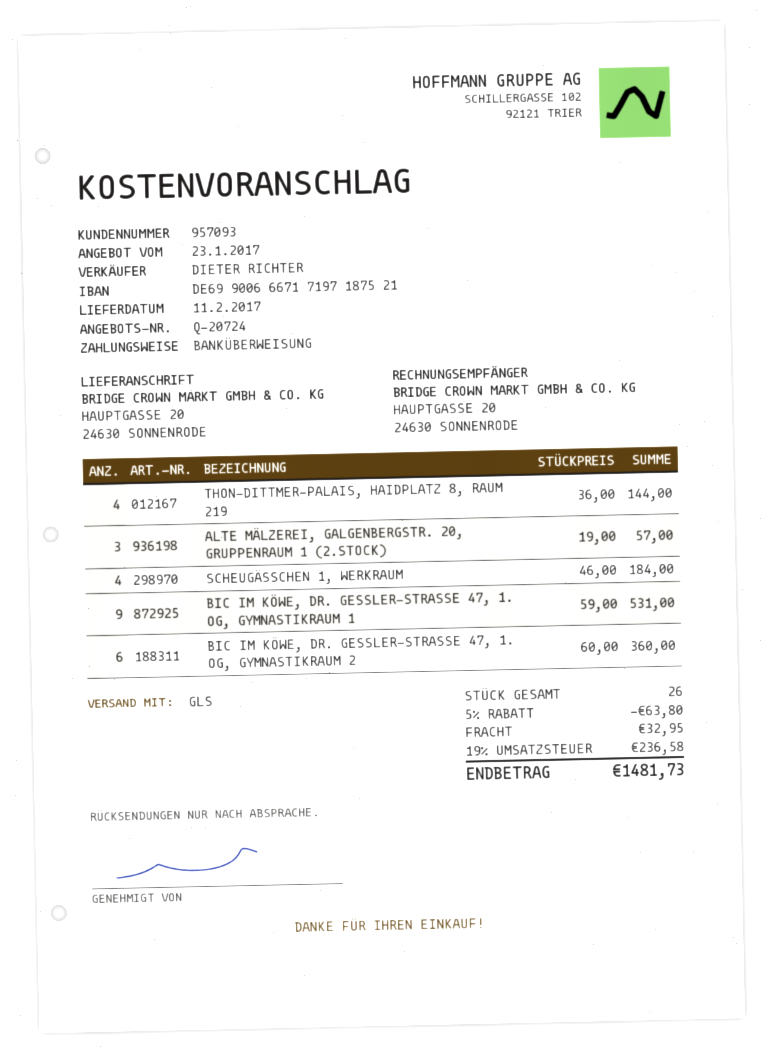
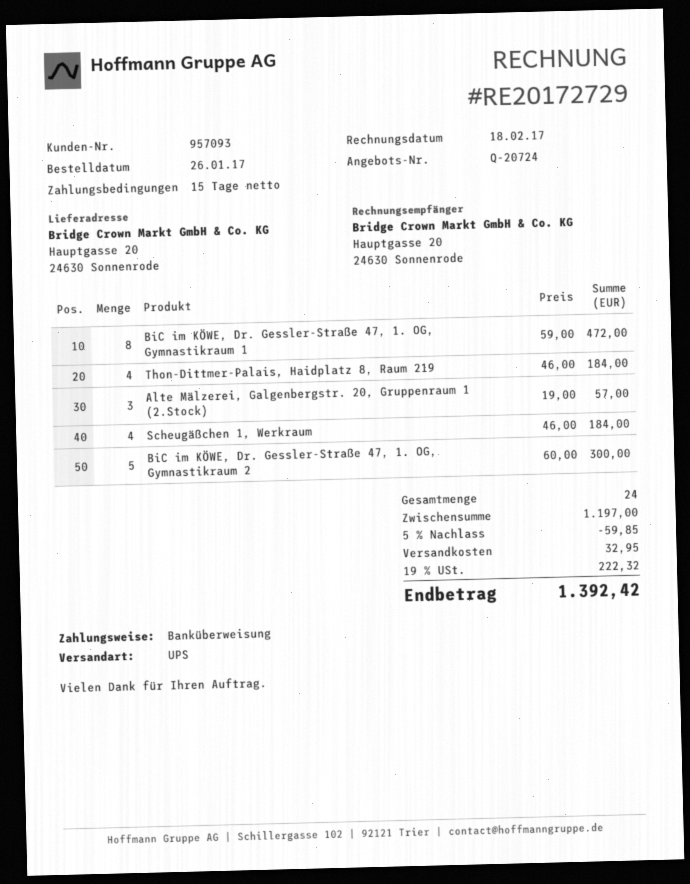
shipping method: GLS -> UPS
THON-DITTMER-PALAIS, HAIDPLATZ 8, RAUM 219: 4 x 36.00 = 144.00 -> 4 x 46.00 = 184.00
BIC IM KÖWE, DR. GESSLER-STRASSE 47, 1. OG, GYMNASTIKRAUM 1: 9 x 59.00 = 531.00 -> 8 x 59.00 = 472.00
BIC IM KÖWE, DR. GESSLER-STRASSE 47, 1. OG, GYMNASTIKRAUM 2: 6 x 60.00 = 360.00 -> 5 x 60.00 = 300.00
total quantity: 26 -> 24
discount: 5% = 63.80 -> 5% = 59.85
tax: 19% = 236.58 -> 19% = 222.32
total: 1481.73 -> 1392.42

